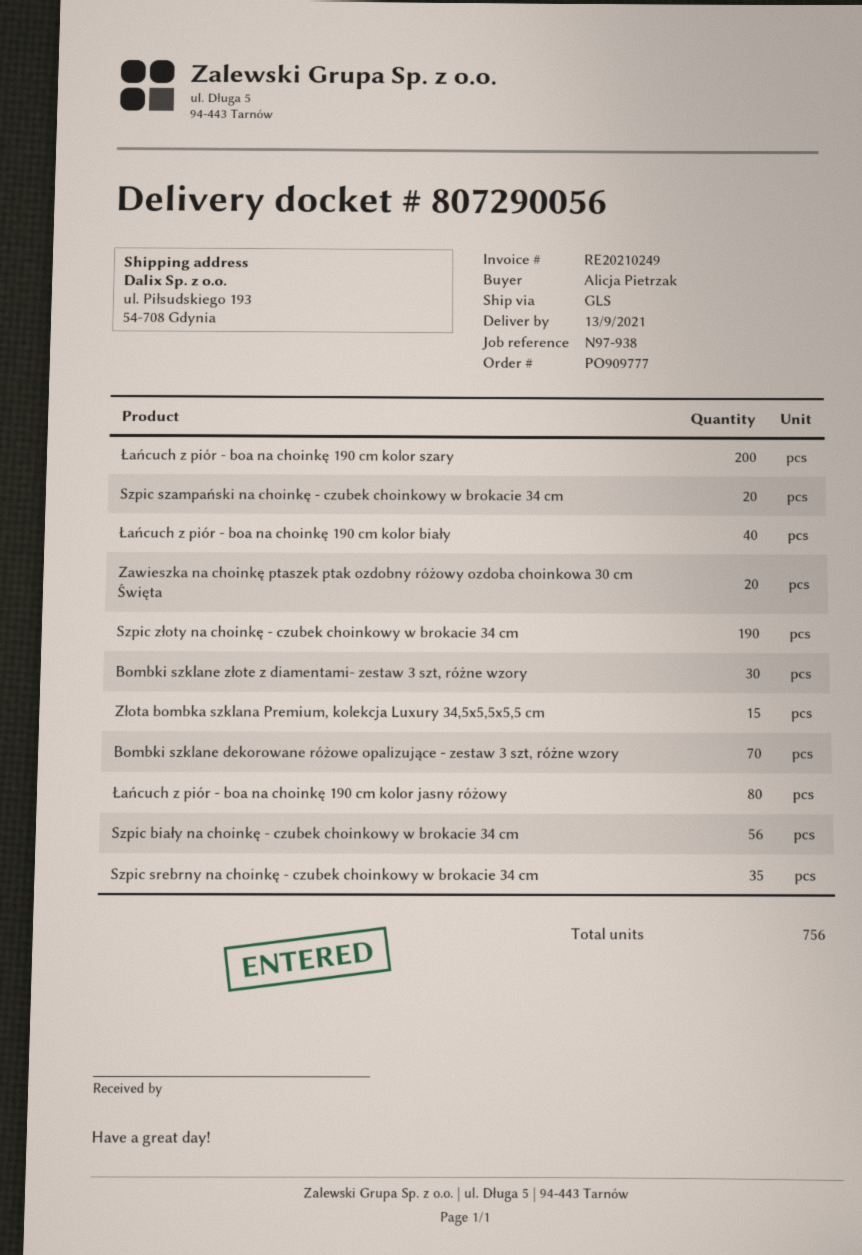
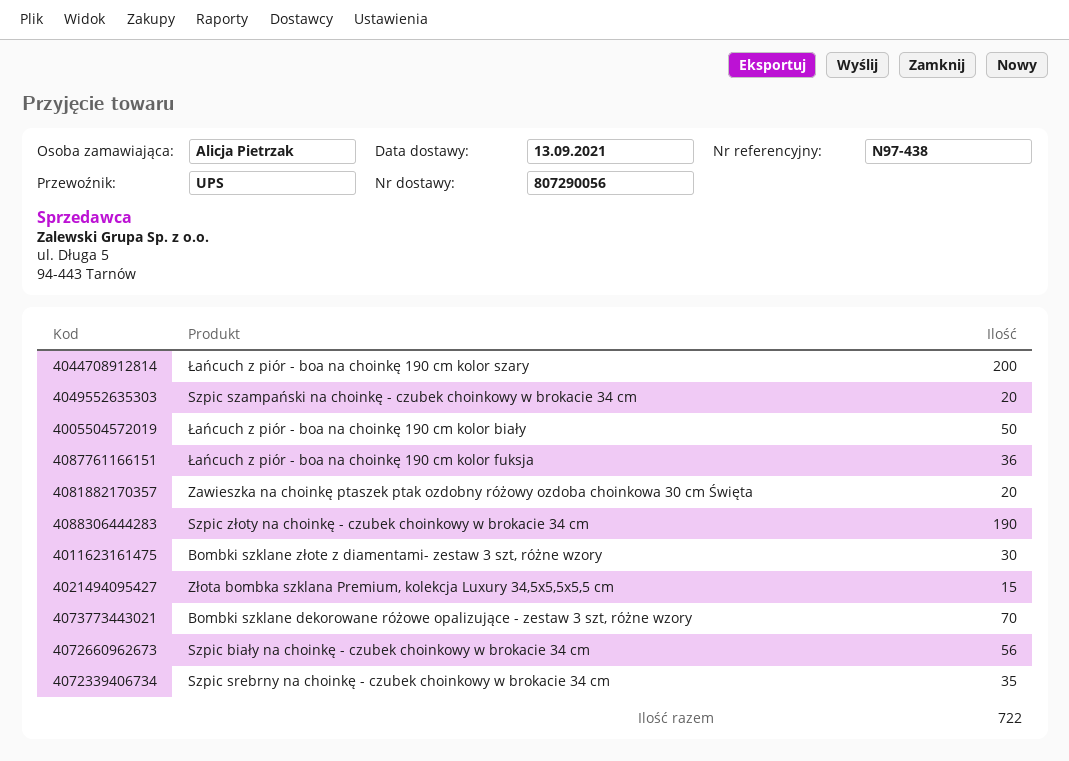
reference: N97-938 -> N97-438
shipping method: GLS -> UPS
Łańcuch z piór - boa na choinkę 190 cm kolor biały: 40 -> 50
Łańcuch z piór - boa na choinkę 190 cm kolor jasny różowy: 80 -> none
Łańcuch z piór - boa na choinkę 190 cm kolor fuksja: none -> 36
total quantity: 756 -> 722

